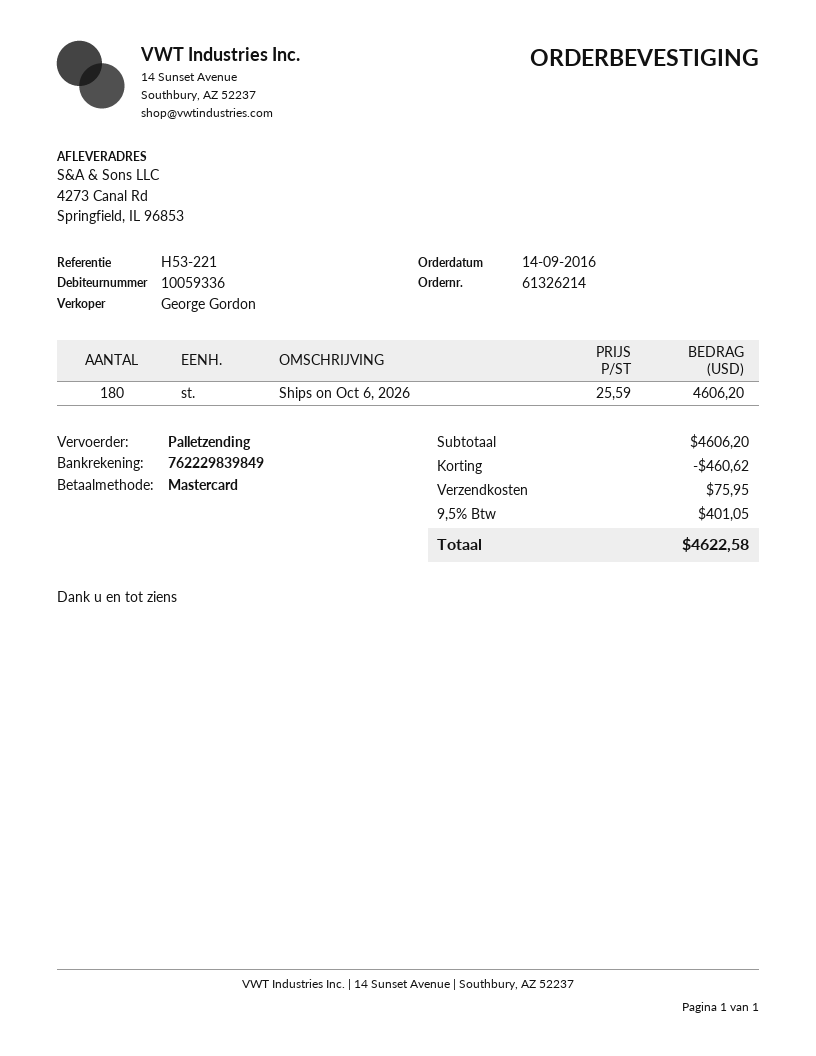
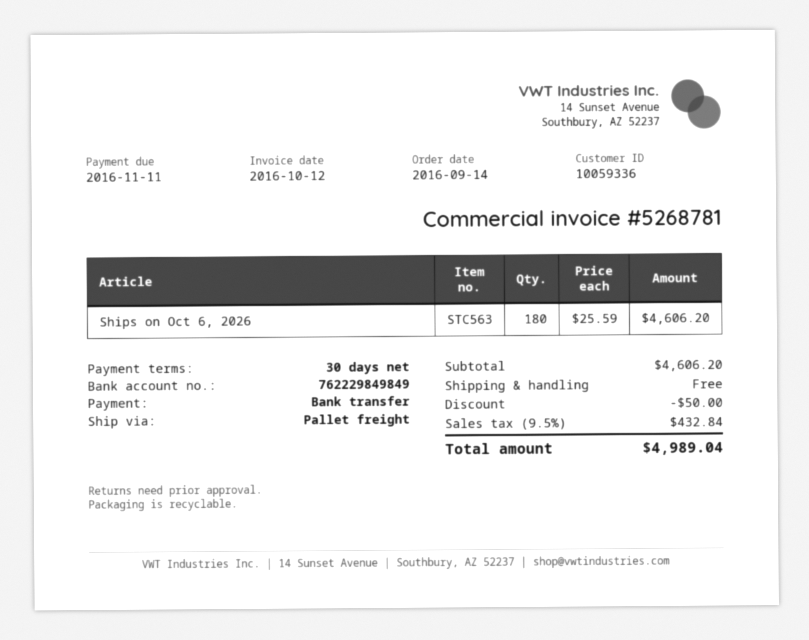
payment method: Mastercard -> bank transfer
bank account: 762229839849 -> 762229849849
discount: 460.62 -> 50.00
shipping: 75.95 -> 0.00
tax: 9.5% = 401.05 -> 9.5% = 432.84
total: 4622.58 -> 4989.04

